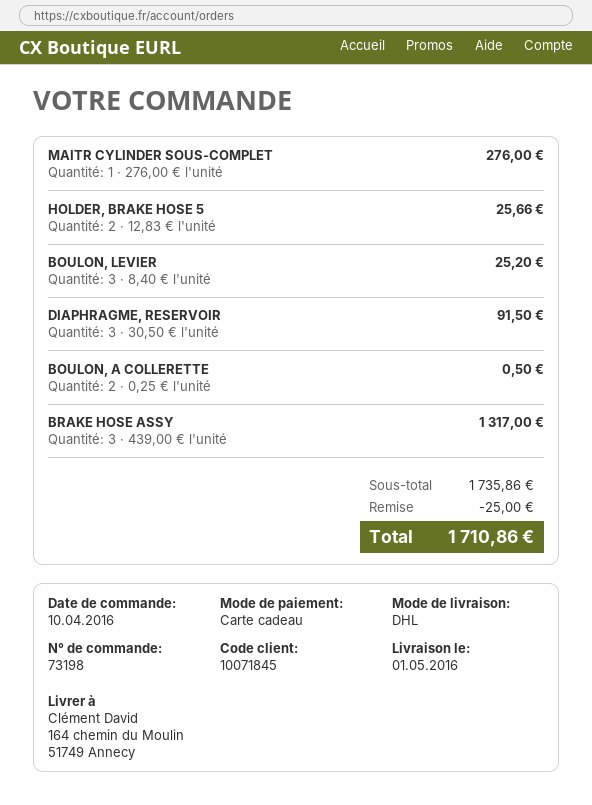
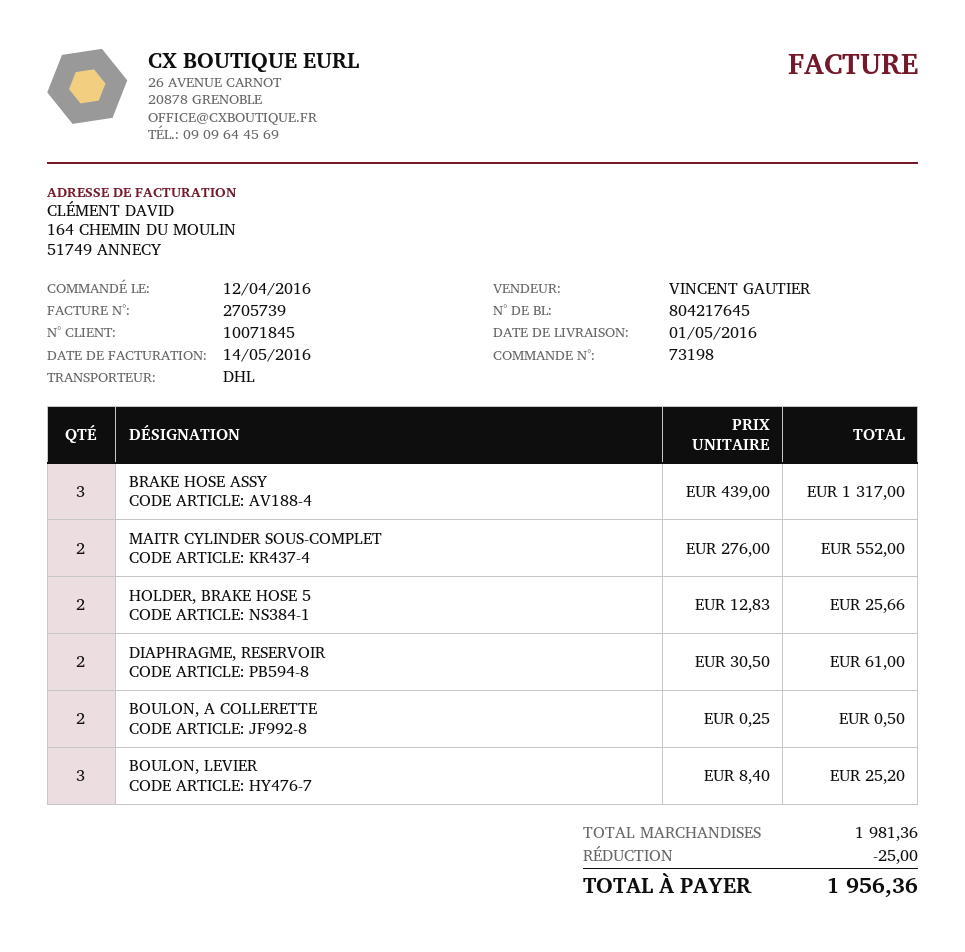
order date: 2016-04-10 -> 2016-04-12
MAITR CYLINDER SOUS-COMPLET: 1 x 276.00 = 276.00 -> 2 x 276.00 = 552.00
DIAPHRAGME, RESERVOIR: 3 x 30.50 = 91.50 -> 2 x 30.50 = 61.00
subtotal: 1735.86 -> 1981.36
total: 1710.86 -> 1956.36

